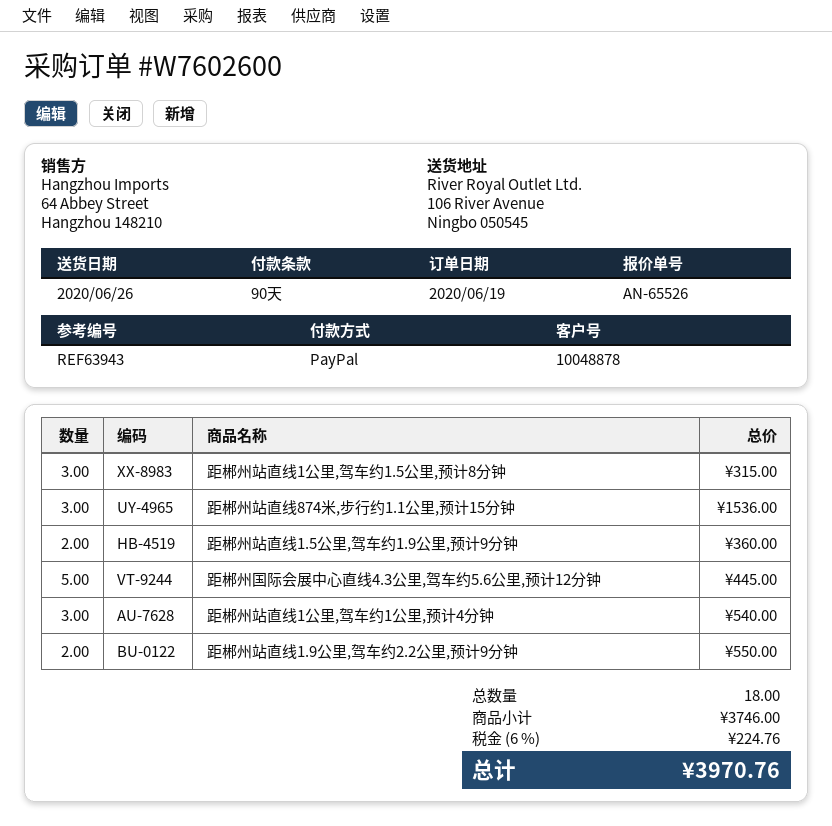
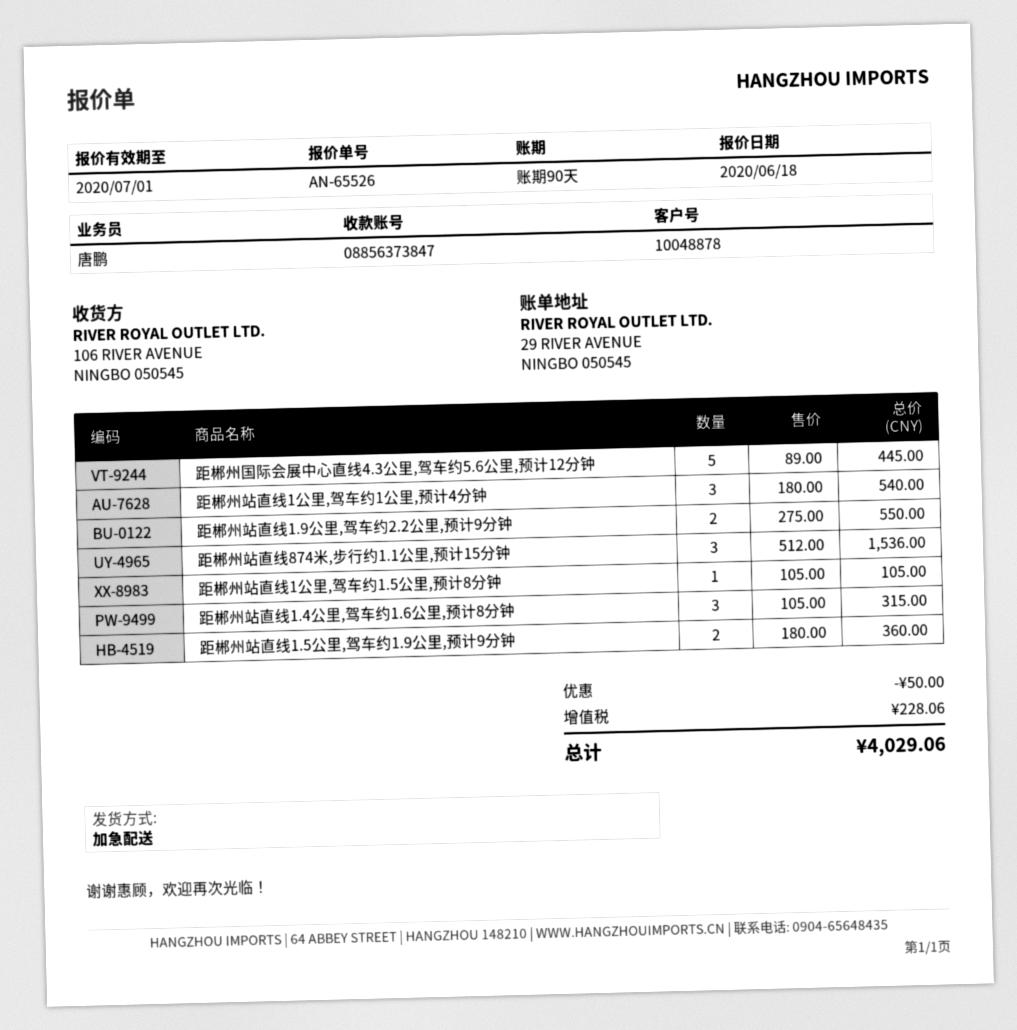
距郴州站直线1公里,驾车约1.5公里,预计8分钟: 3 for 315.00 -> 1 for 105.00
距郴州站直线1.4公里,驾车约1.6公里,预计8分钟: none -> 3 for 315.00
discount: none -> 50.00
tax: 224.76 -> 228.06
total: 3970.76 -> 4029.06

